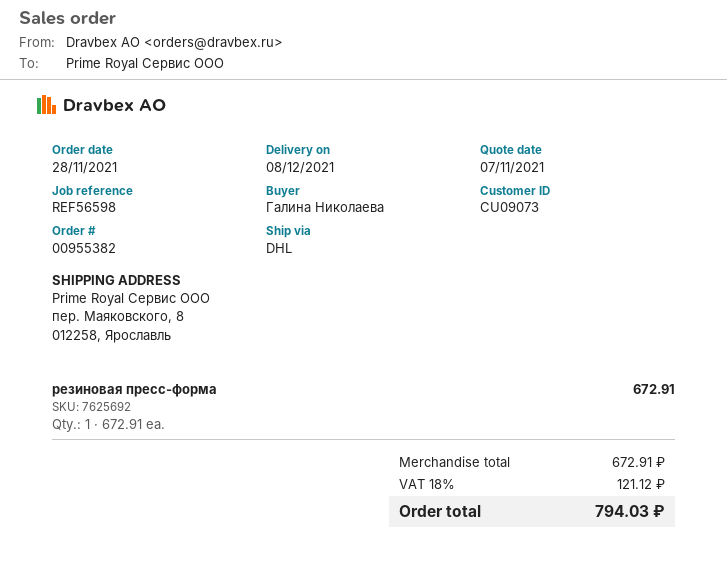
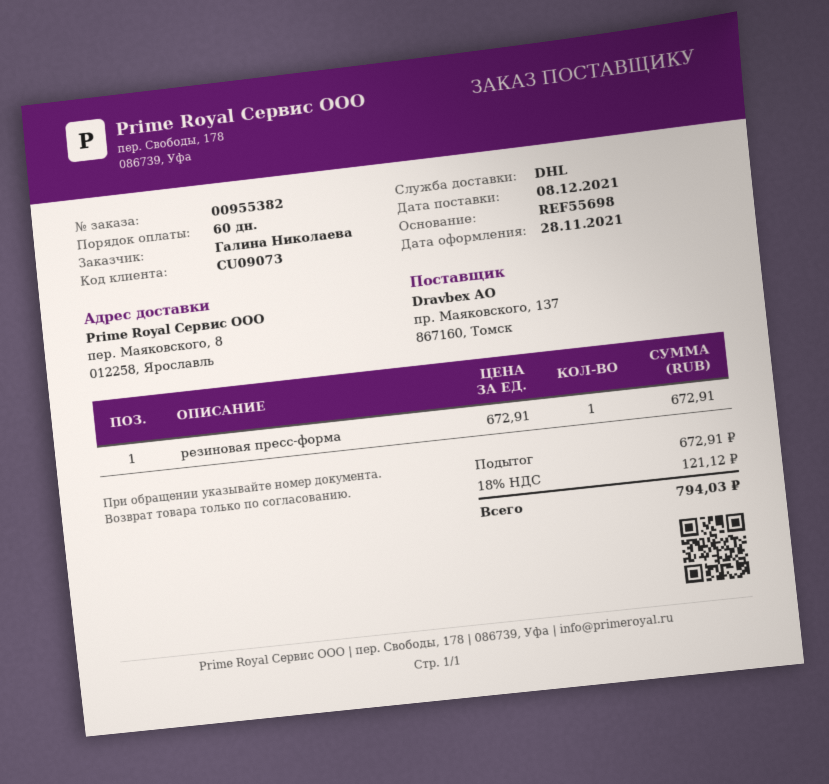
reference: REF56598 -> REF55698

